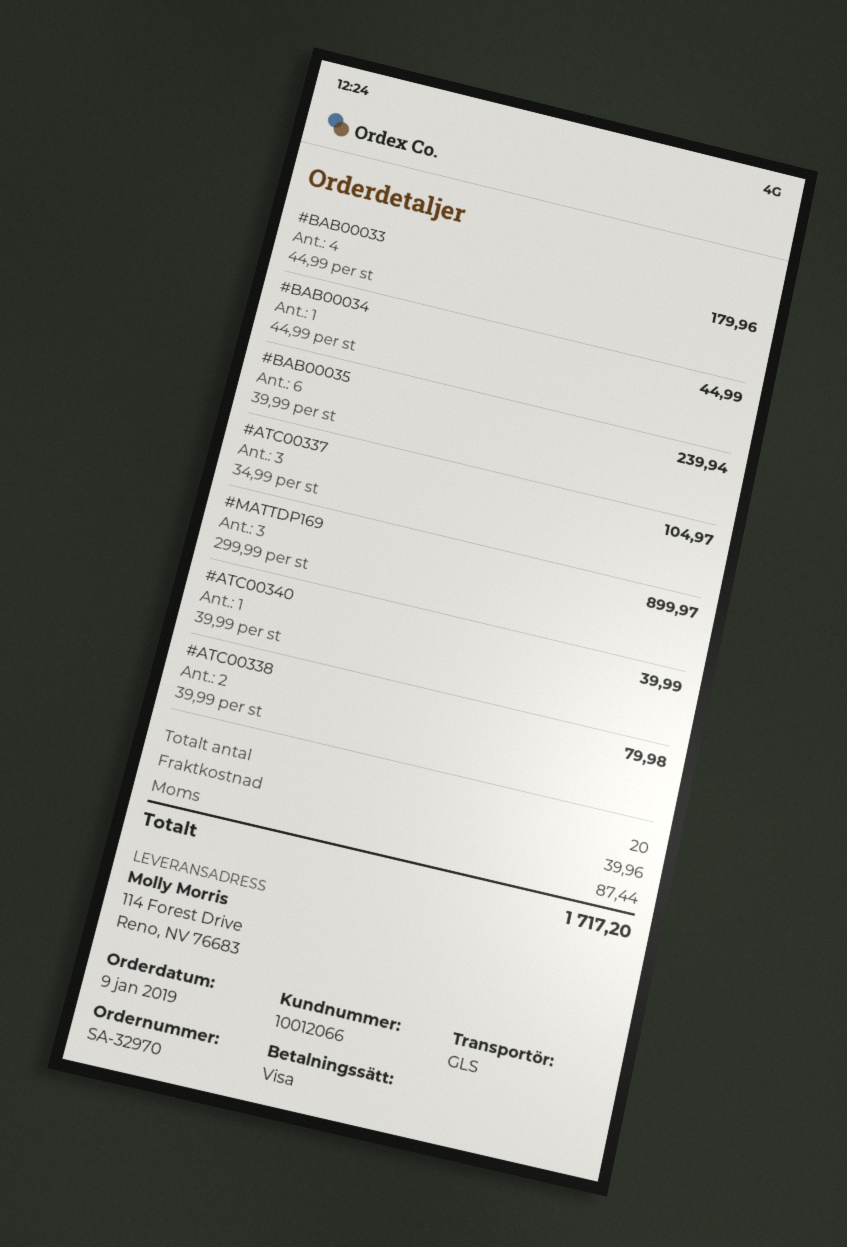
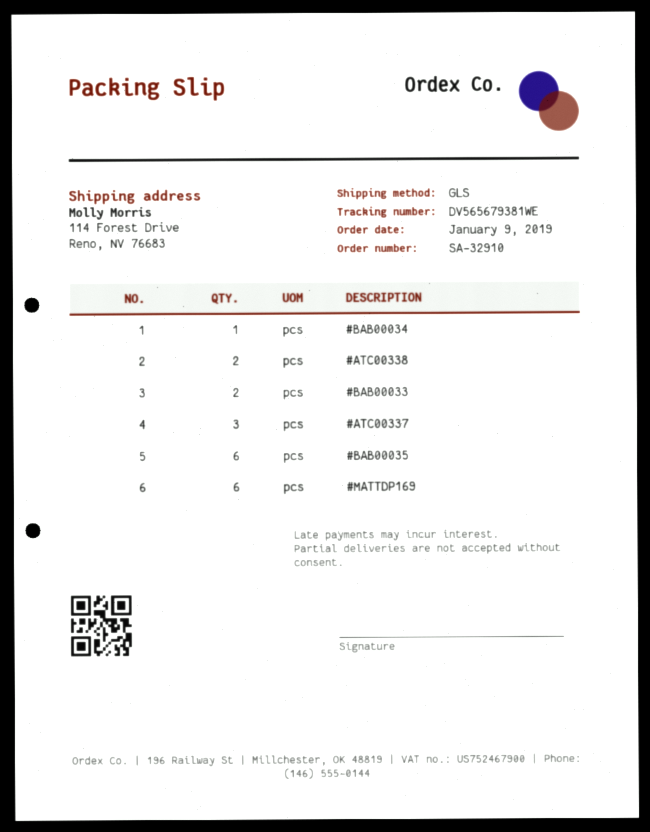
order number: SA-32970 -> SA-32910
#BAB00033: 4 -> 2
#MATTDP169: 3 -> 6
#ATC00340: 1 -> none

